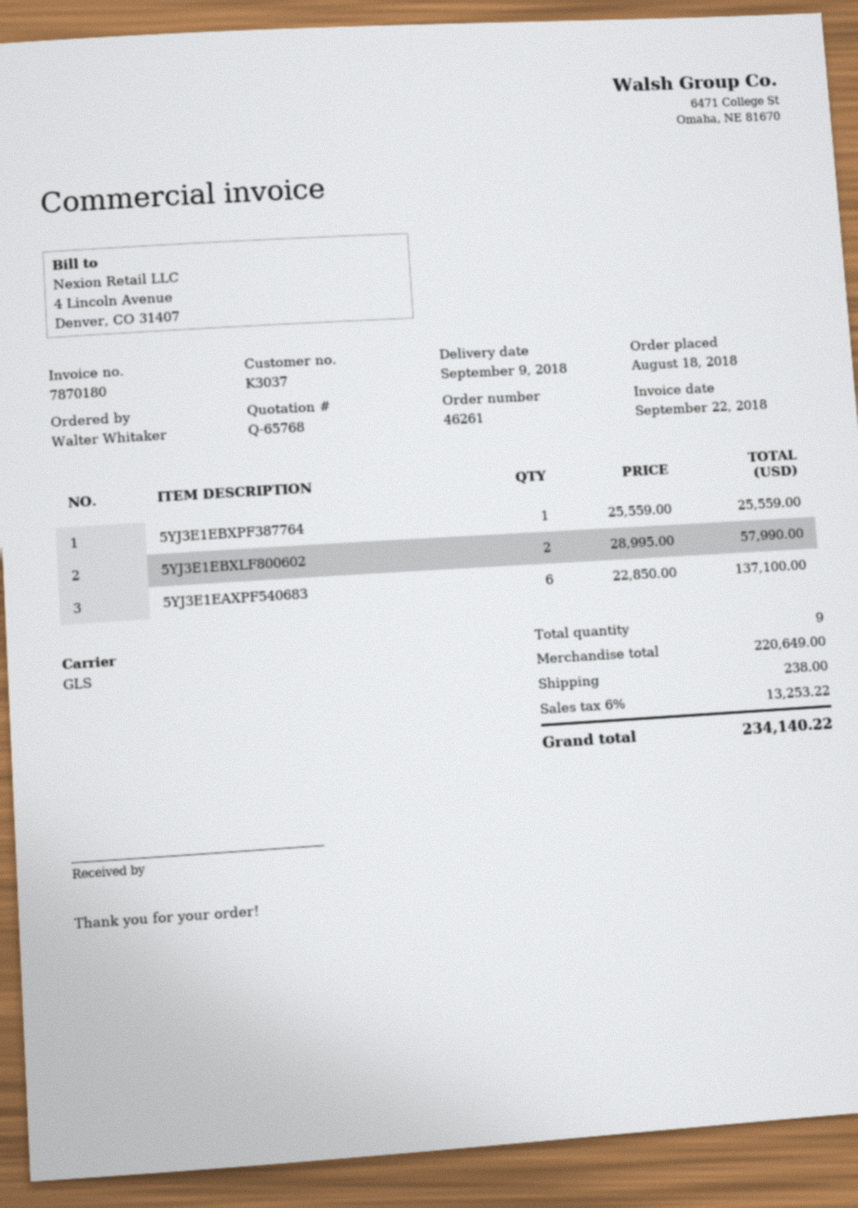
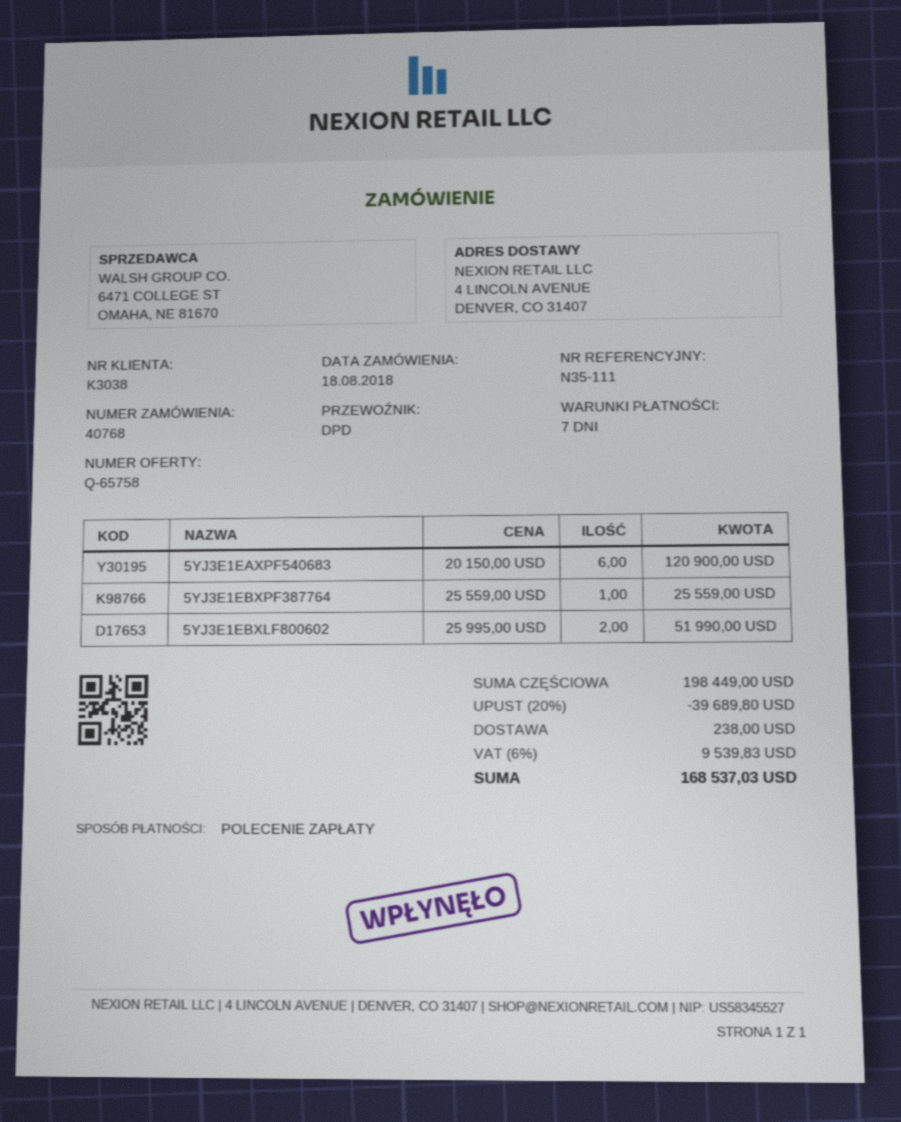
quote number: Q-65768 -> Q-65758
order number: 46261 -> 40768
customer number: K3037 -> K3038
shipping method: GLS -> DPD
5YJ3E1EBXLF800602: 2 x 28995.00 = 57990.00 -> 2 x 25995.00 = 51990.00
5YJ3E1EAXPF540683: 6 x 22850.00 = 137100.00 -> 6 x 20150.00 = 120900.00
subtotal: 220649.00 -> 198449.00
discount: none -> 20% = 39689.80
tax: 6% = 13253.22 -> 6% = 9539.83
total: 234140.22 -> 168537.03

